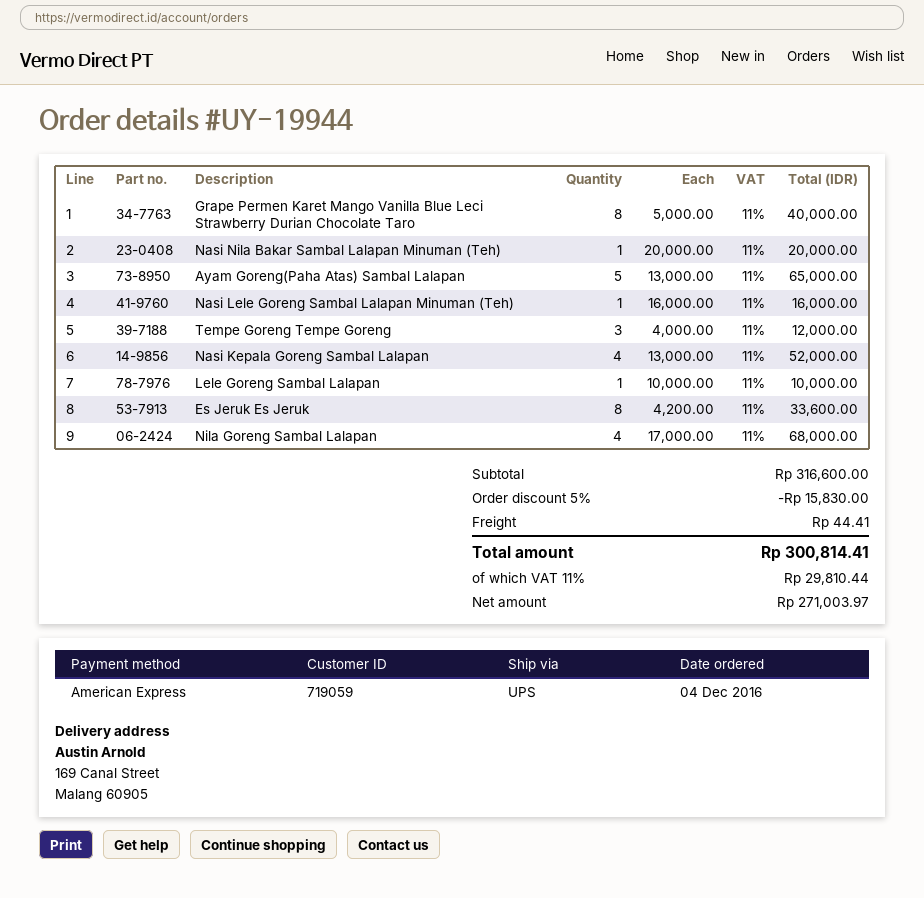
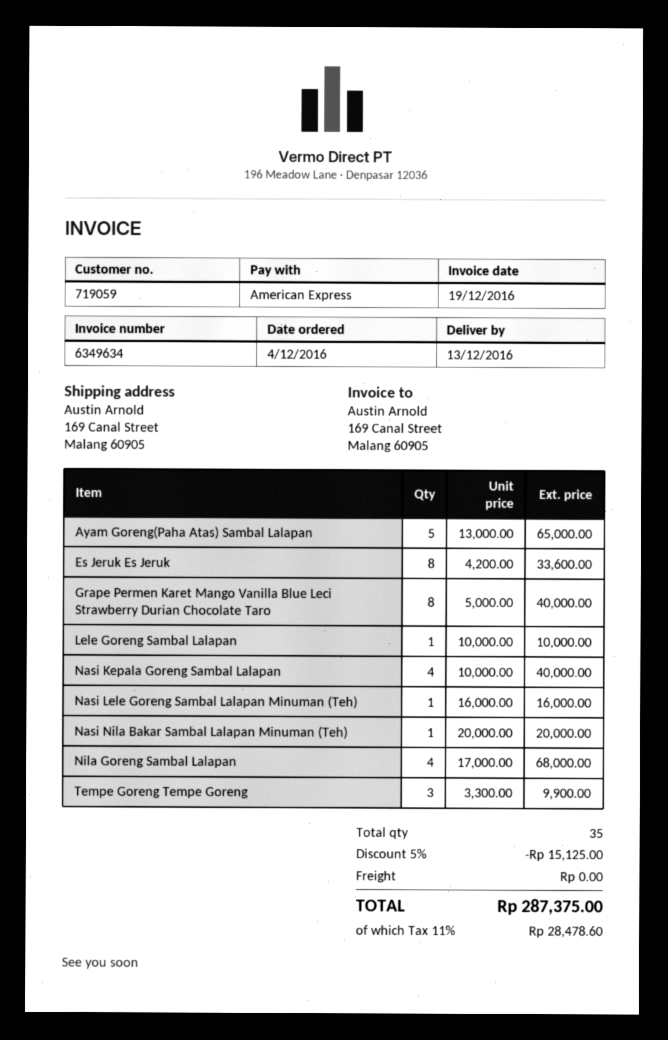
Tempe Goreng Tempe Goreng: 3 x 4000.00 = 12000.00 -> 3 x 3300.00 = 9900.00
Nasi Kepala Goreng Sambal Lalapan: 4 x 13000.00 = 52000.00 -> 4 x 10000.00 = 40000.00
discount: 5% = 15830.00 -> 5% = 15125.00
shipping: 44.41 -> 0.00
tax: 11% = 29810.44 -> 11% = 28478.60
total: 300814.41 -> 287375.00

